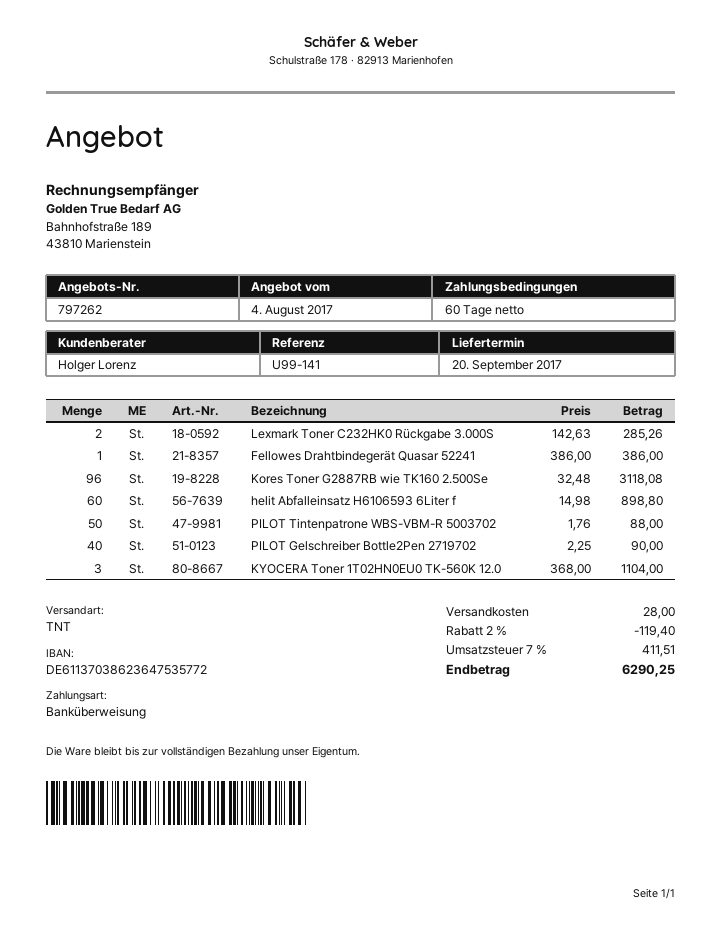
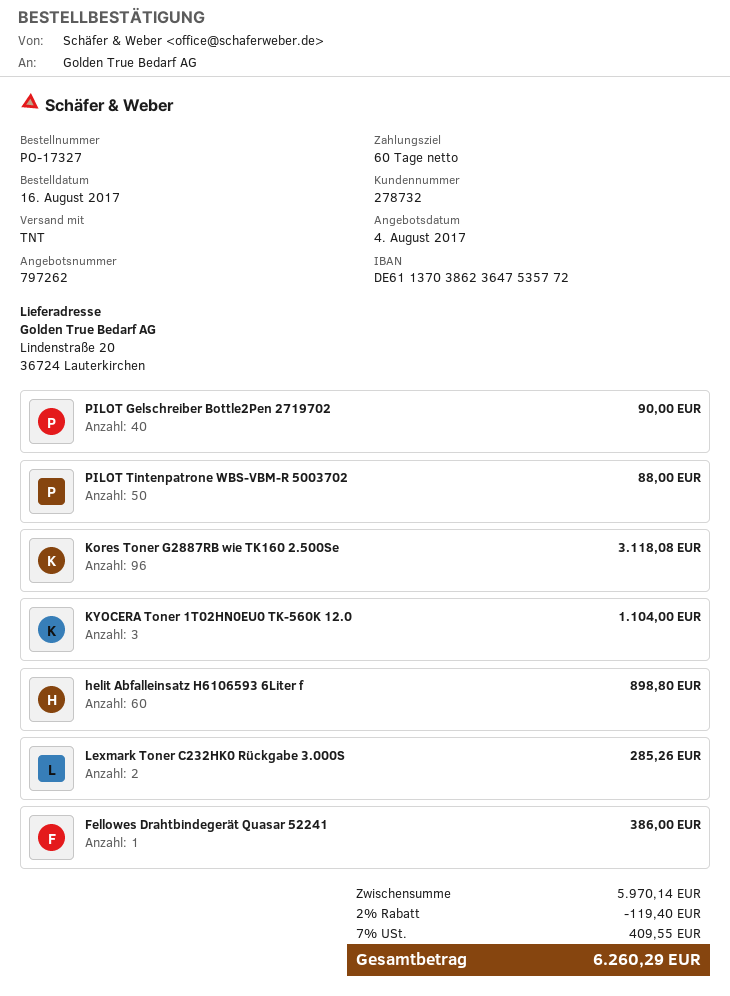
shipping: 28.00 -> none
tax: 7% = 411.51 -> 7% = 409.55
total: 6290.25 -> 6260.29

